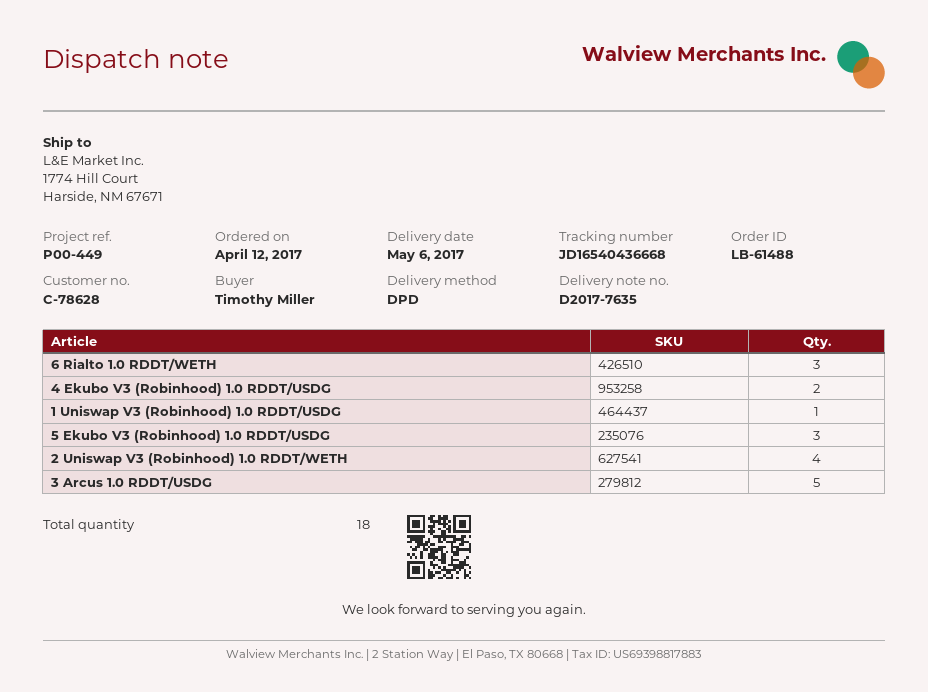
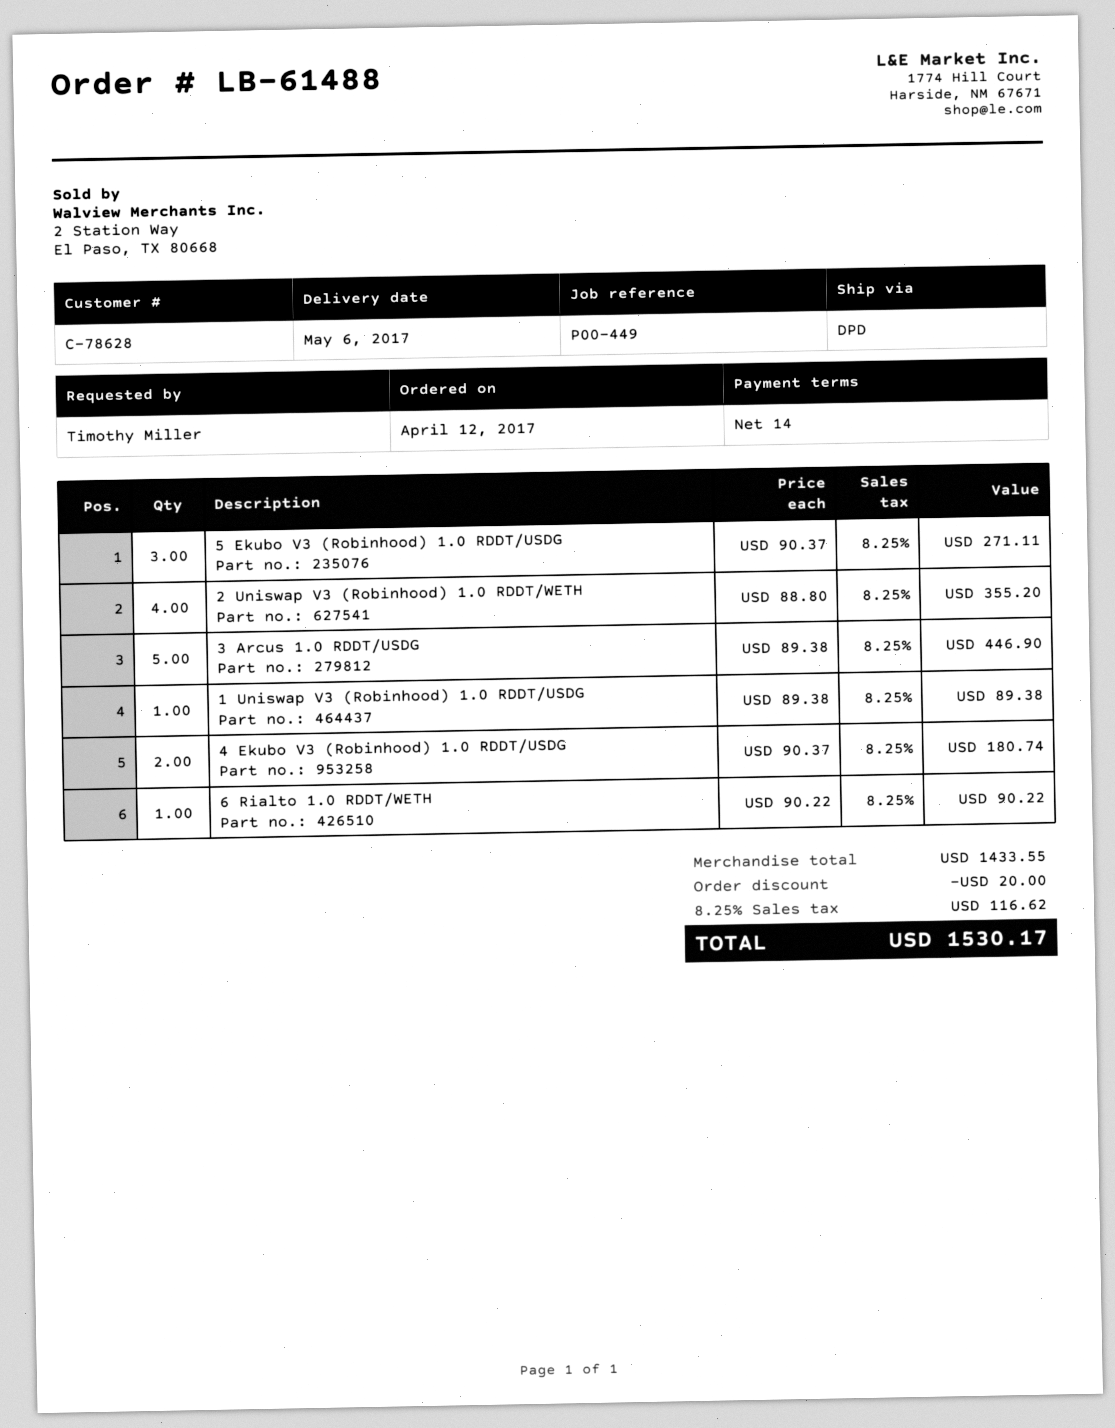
6 Rialto 1.0 RDDT/WETH: 3 -> 1

